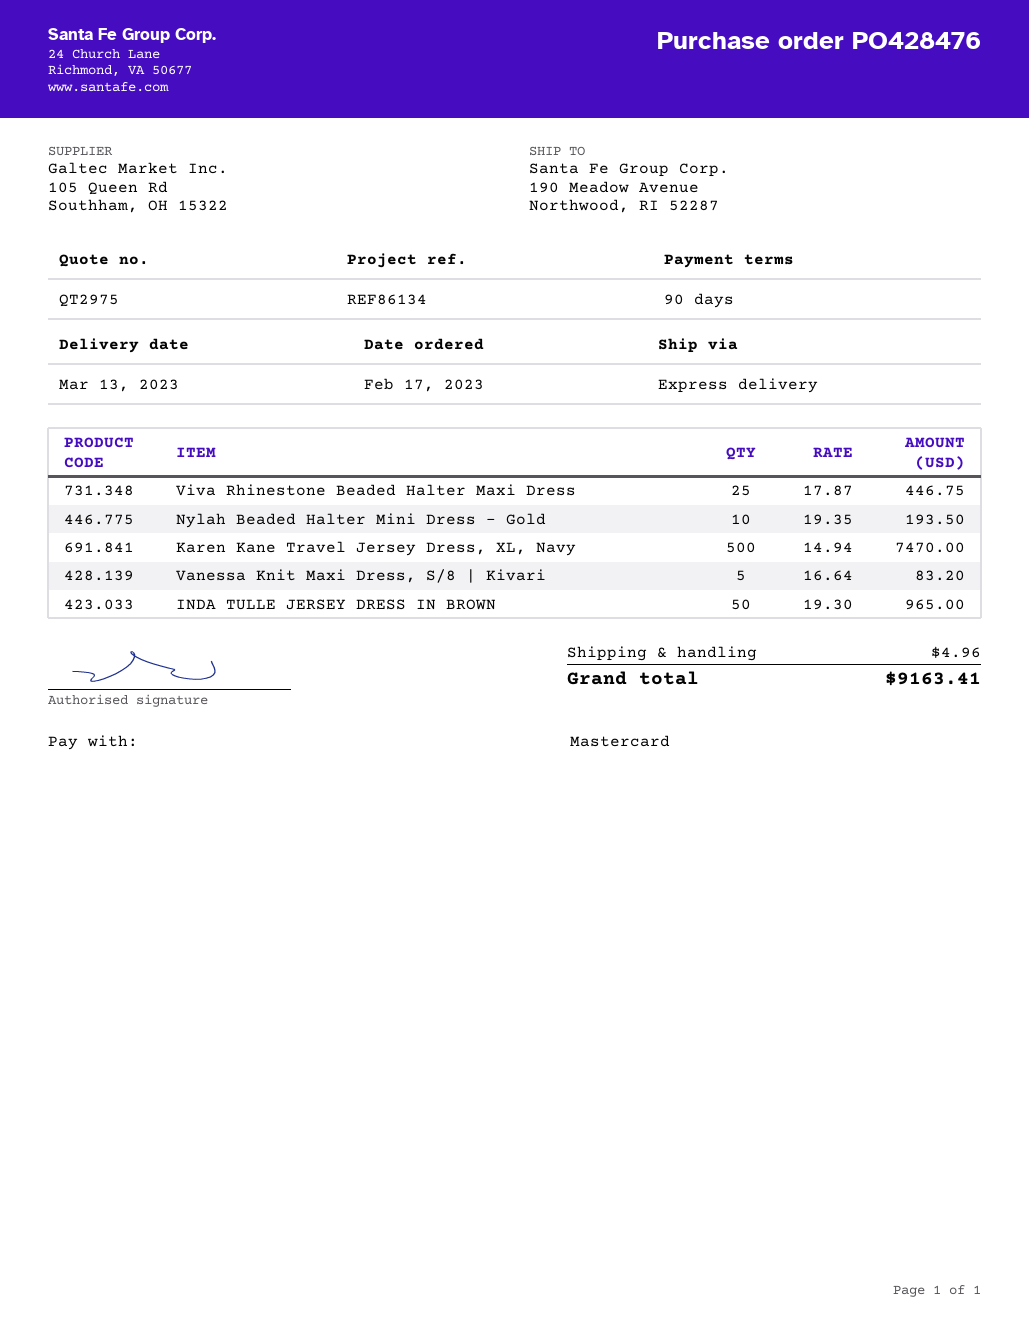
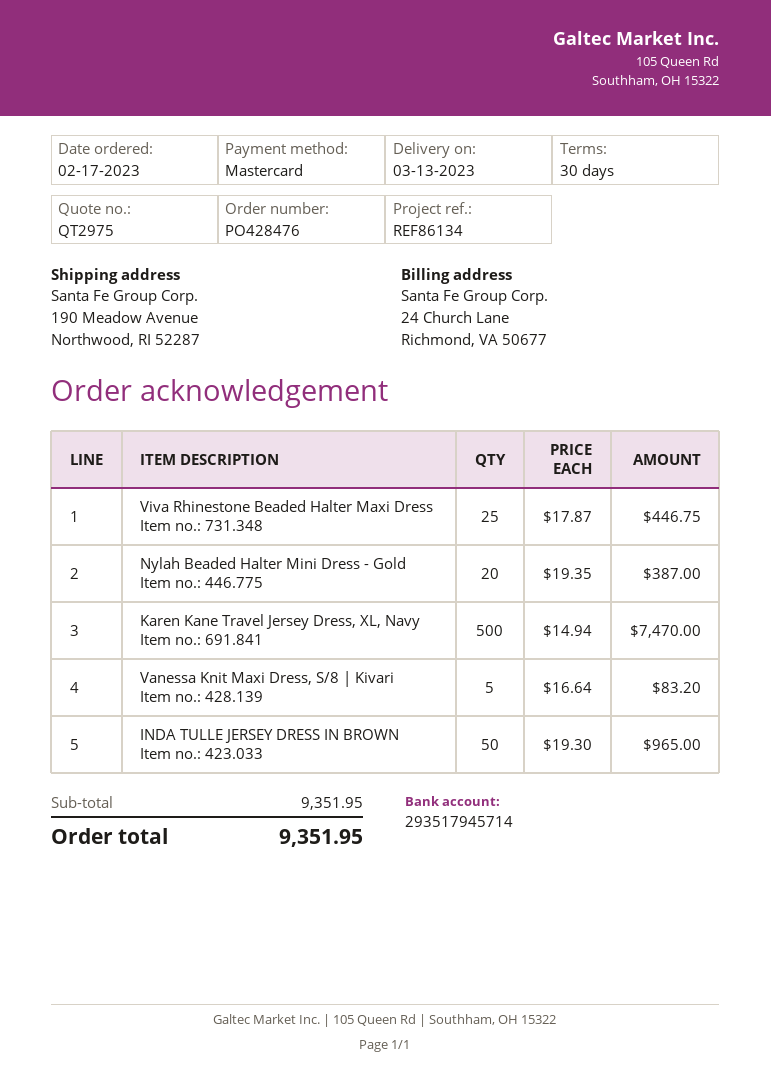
payment terms: 90 days -> 30 days
Nylah Beaded Halter Mini Dress - Gold: 10 x 19.35 = 193.50 -> 20 x 19.35 = 387.00
shipping: 4.96 -> none
total: 9163.41 -> 9351.95

